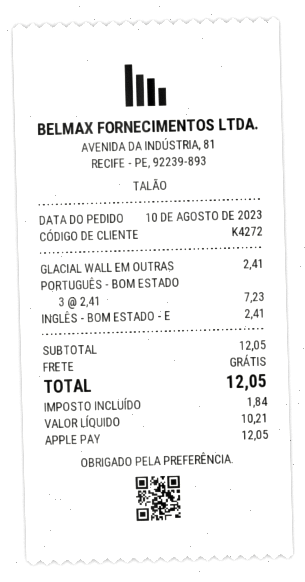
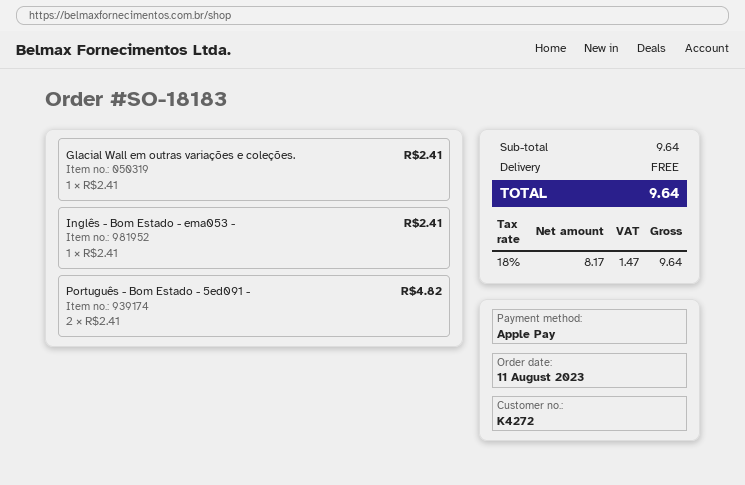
order date: 2023-08-10 -> 2023-08-11
PORTUGUÊS - BOM ESTADO: 3 x 2.41 = 7.23 -> 2 x 2.41 = 4.82
subtotal: 12.05 -> 9.64
net: 10.21 -> 8.17
tax: 1.84 -> 1.47
total: 12.05 -> 9.64

